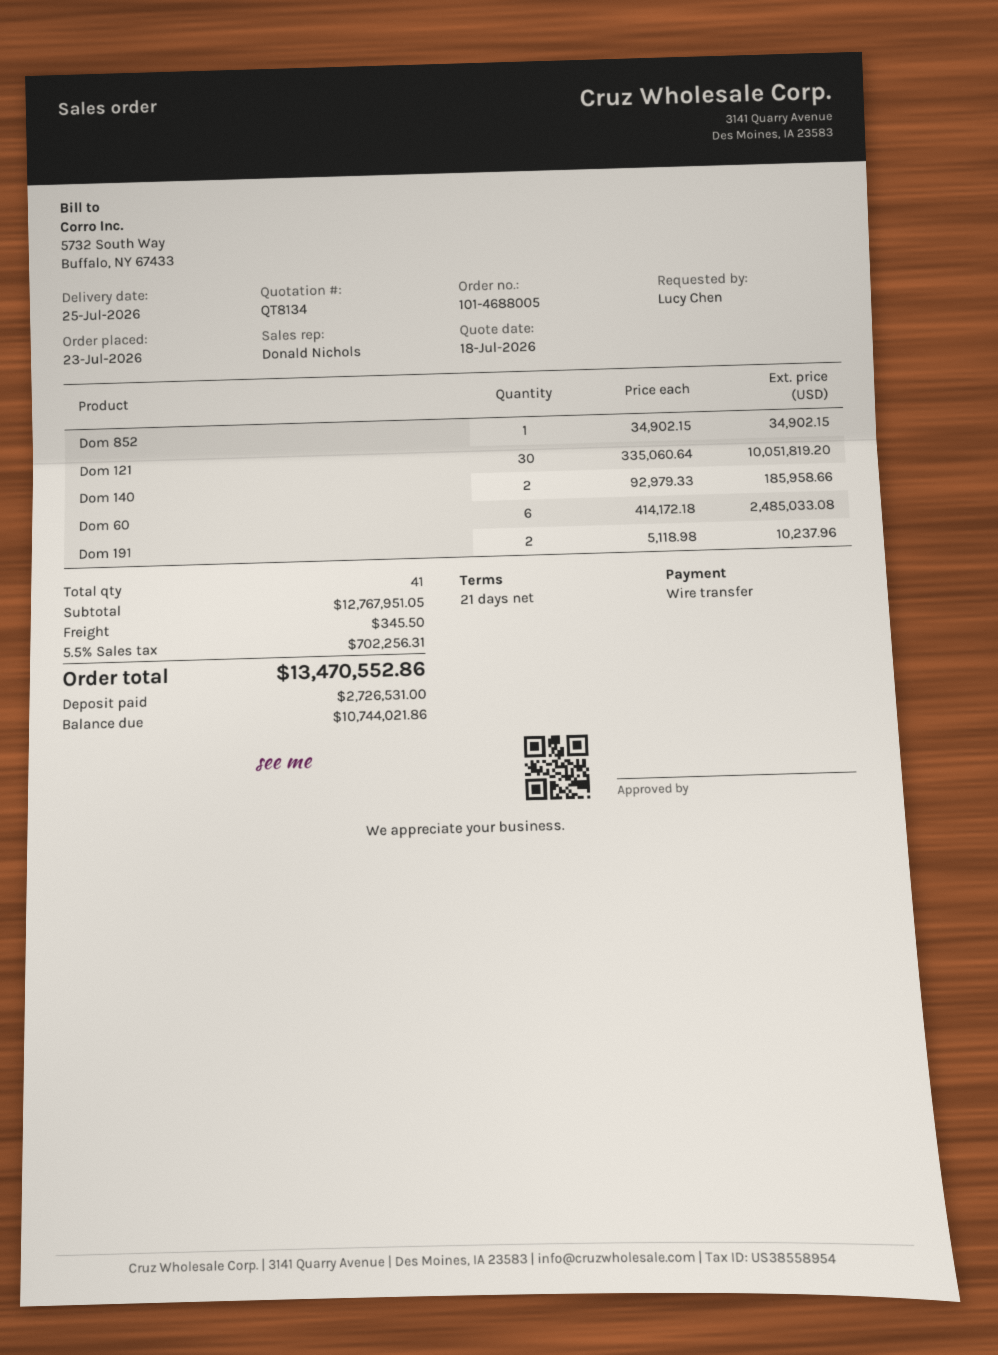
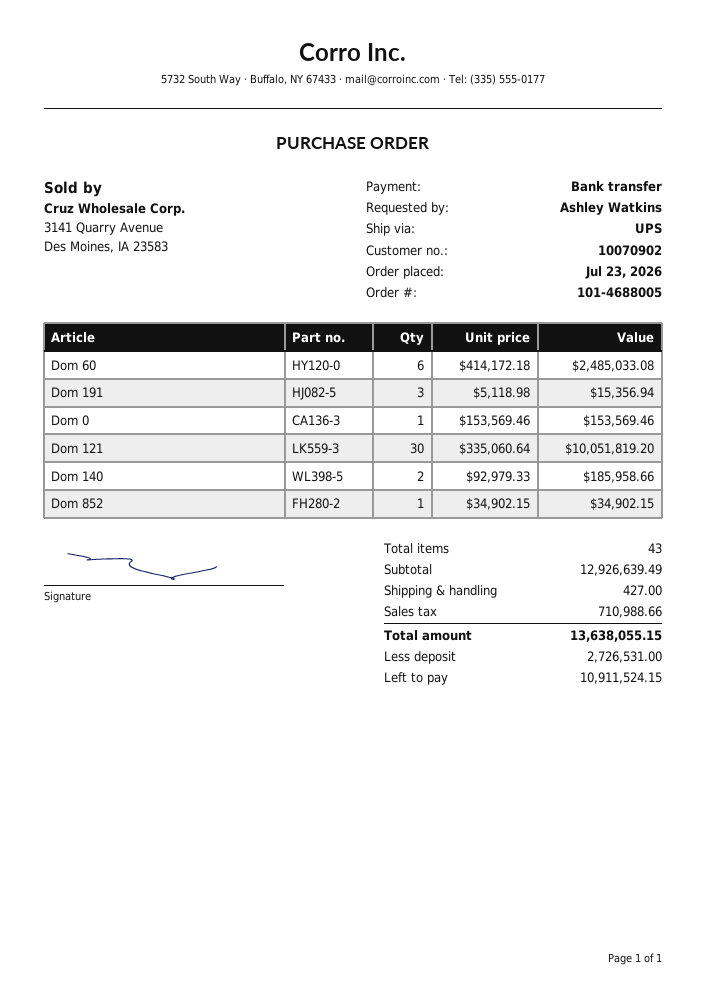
ordered by: Lucy Chen -> Ashley Watkins
Dom 191: 2 x 5118.98 = 10237.96 -> 3 x 5118.98 = 15356.94
Dom 0: none -> 1 x 153569.46 = 153569.46
total quantity: 41 -> 43
subtotal: 12767951.05 -> 12926639.49
shipping: 345.50 -> 427.00
tax: 702256.31 -> 710988.66
total: 13470552.86 -> 13638055.15
balance: 10744021.86 -> 10911524.15

